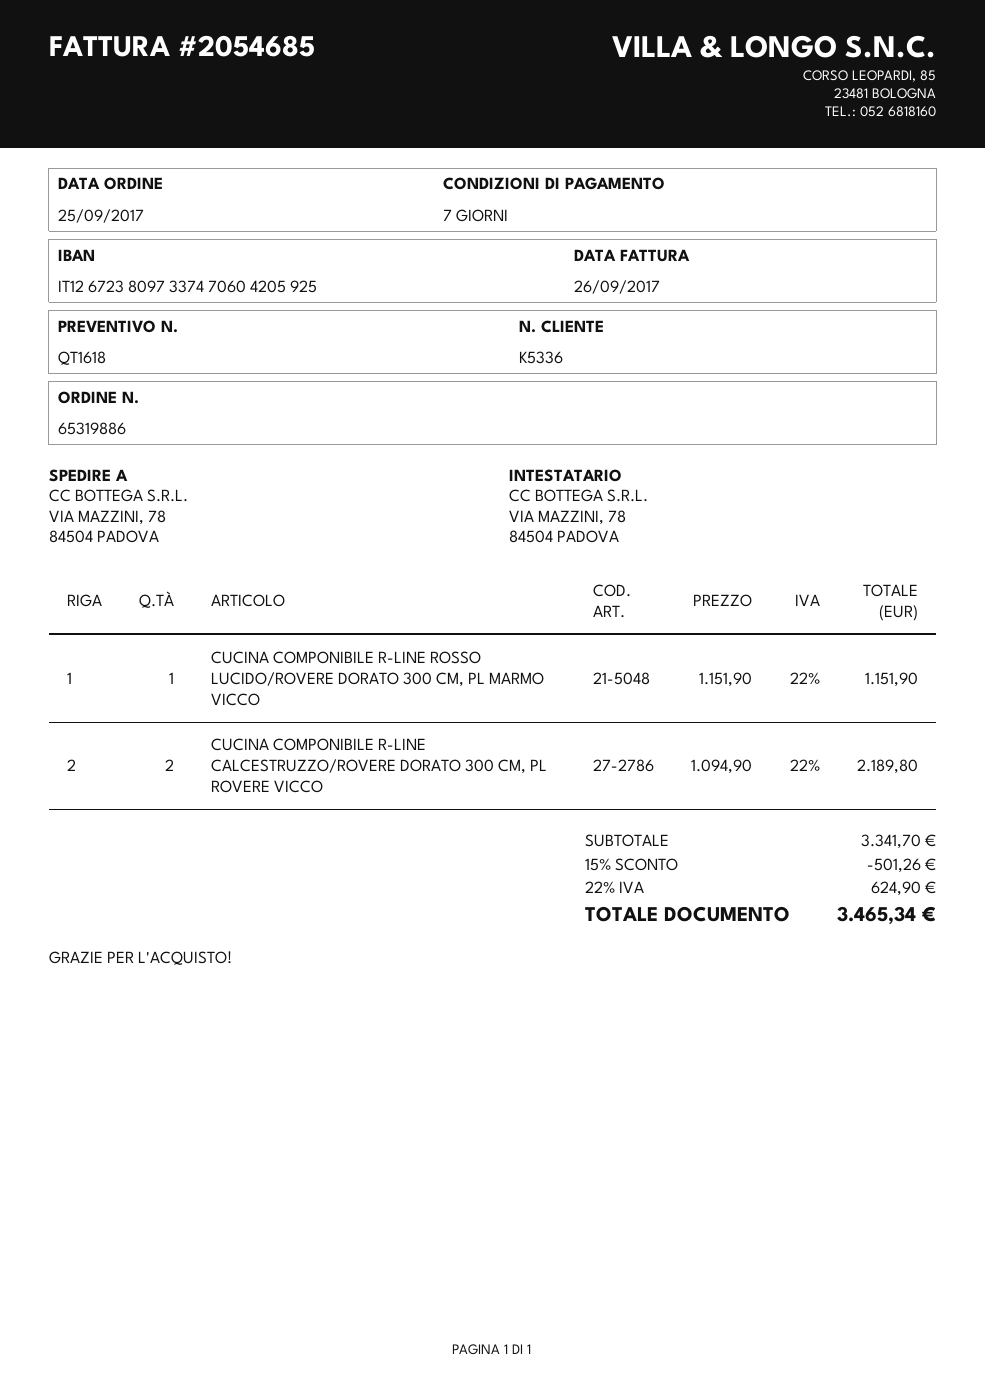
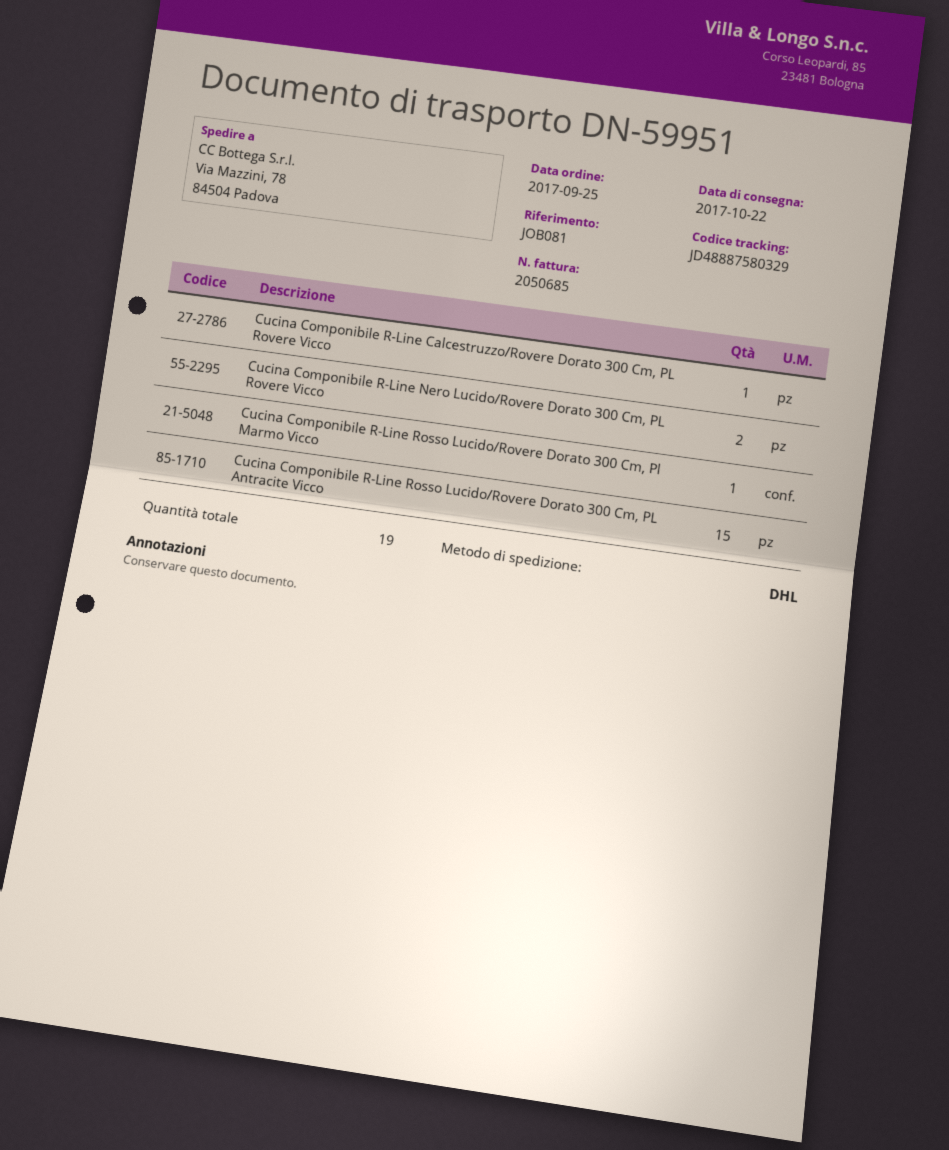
invoice number: 2054685 -> 2050685
CUCINA COMPONIBILE R-LINE CALCESTRUZZO/ROVERE DORATO 300 CM, PL ROVERE VICCO: 2 -> 1
Cucina Componibile R-Line Nero Lucido/Rovere Dorato 300 Cm, PL Rovere Vicco: none -> 2
Cucina Componibile R-Line Rosso Lucido/Rovere Dorato 300 Cm, PL Antracite Vicco: none -> 15

